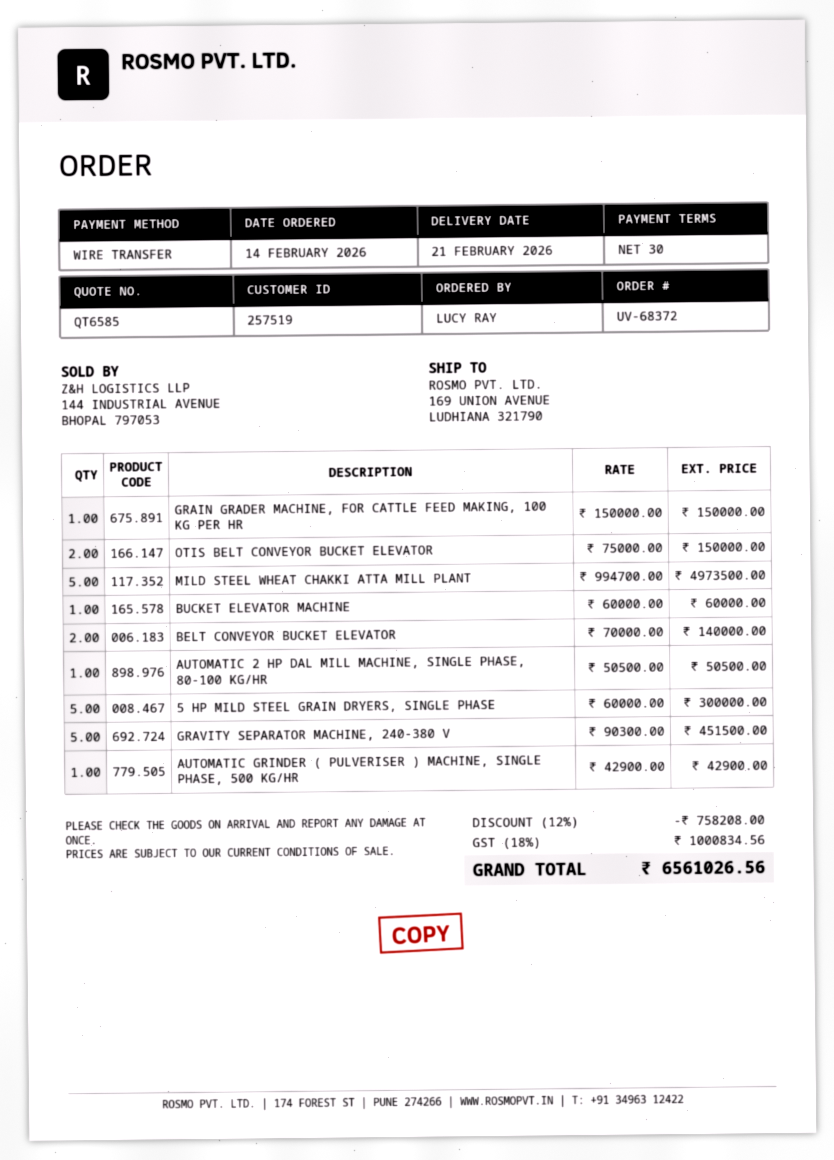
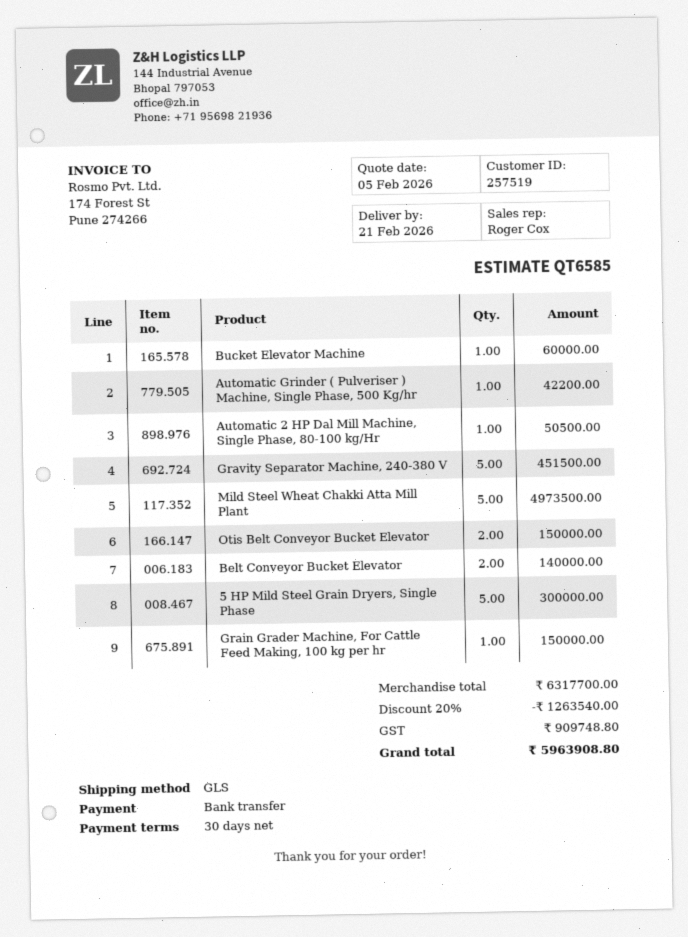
AUTOMATIC GRINDER ( PULVERISER ) MACHINE, SINGLE PHASE, 500 KG/HR: 1 for 42900.00 -> 1 for 42200.00
discount: 12% = 758208.00 -> 20% = 1263540.00
tax: 1000834.56 -> 909748.80
total: 6561026.56 -> 5963908.80

